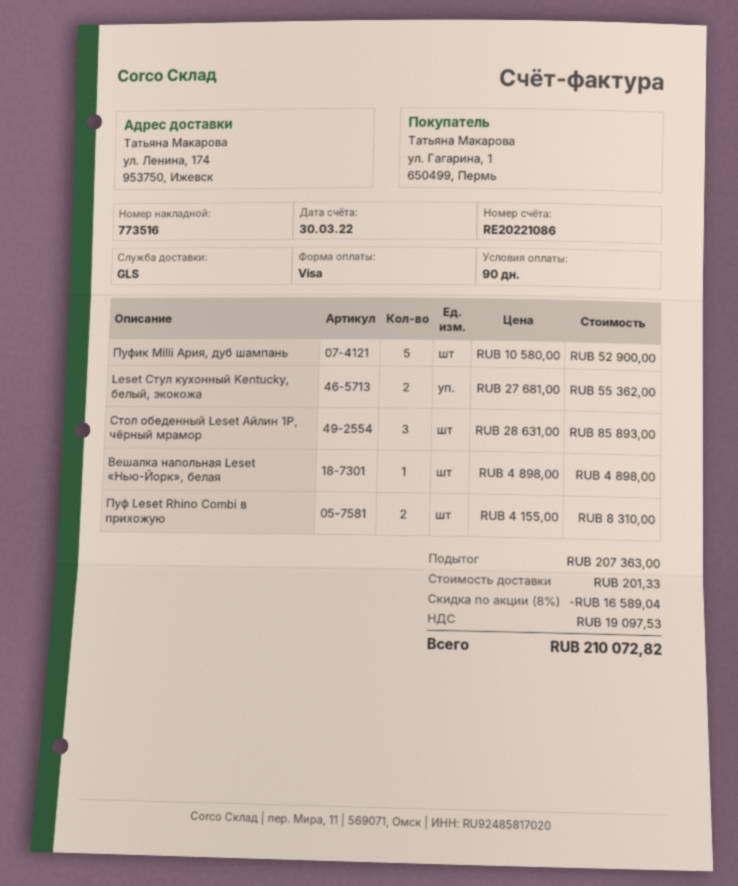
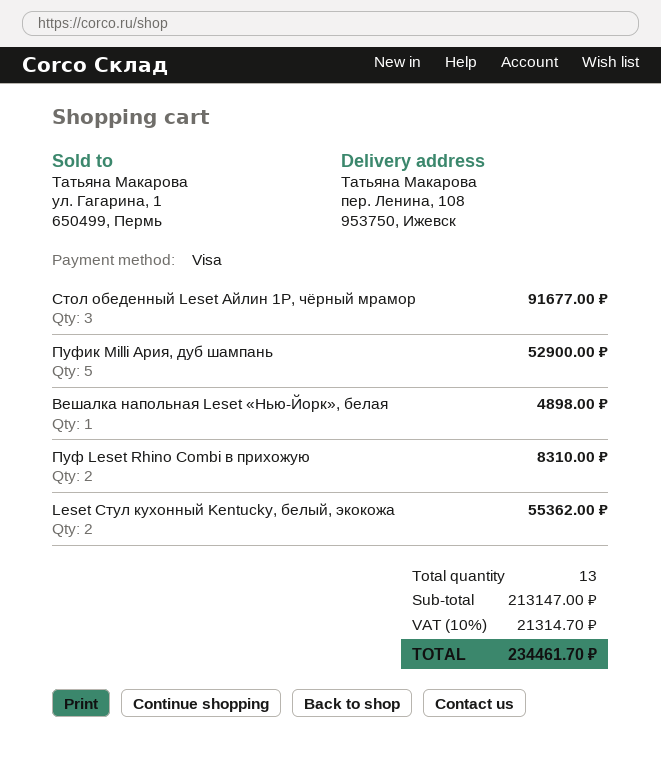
ship to: ул. Ленина, 174, 953750, Ижевск -> пер. Ленина, 108, 953750, Ижевск
Стол обеденный Leset Айлин 1Р, чёрный мрамор: 3 for 85893.00 -> 3 for 91677.00
subtotal: 207363.00 -> 213147.00
discount: 8% = 16589.04 -> none
shipping: 201.33 -> none
tax: 19097.53 -> 21314.70
total: 210072.82 -> 234461.70

